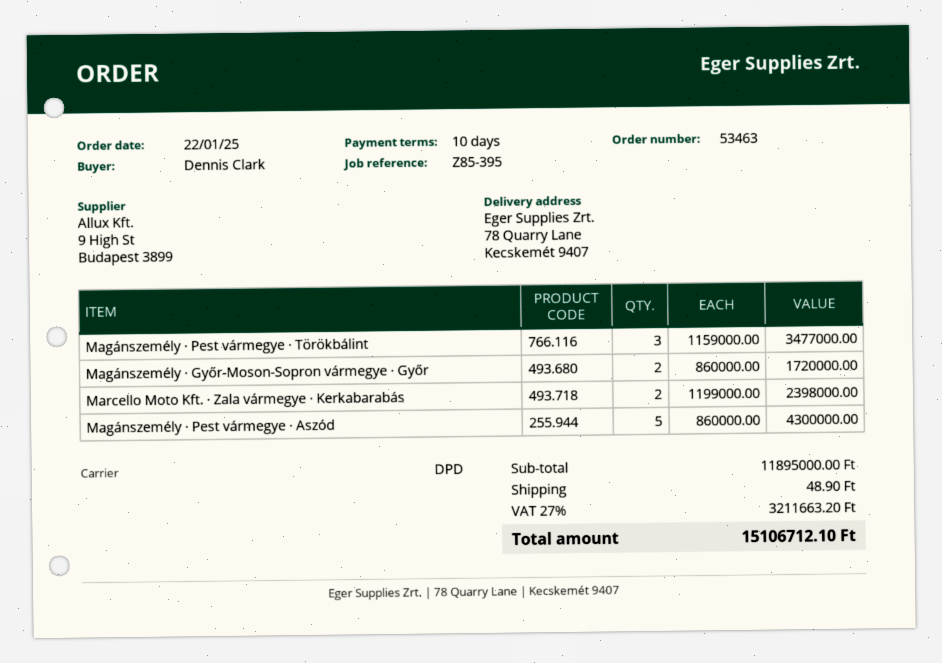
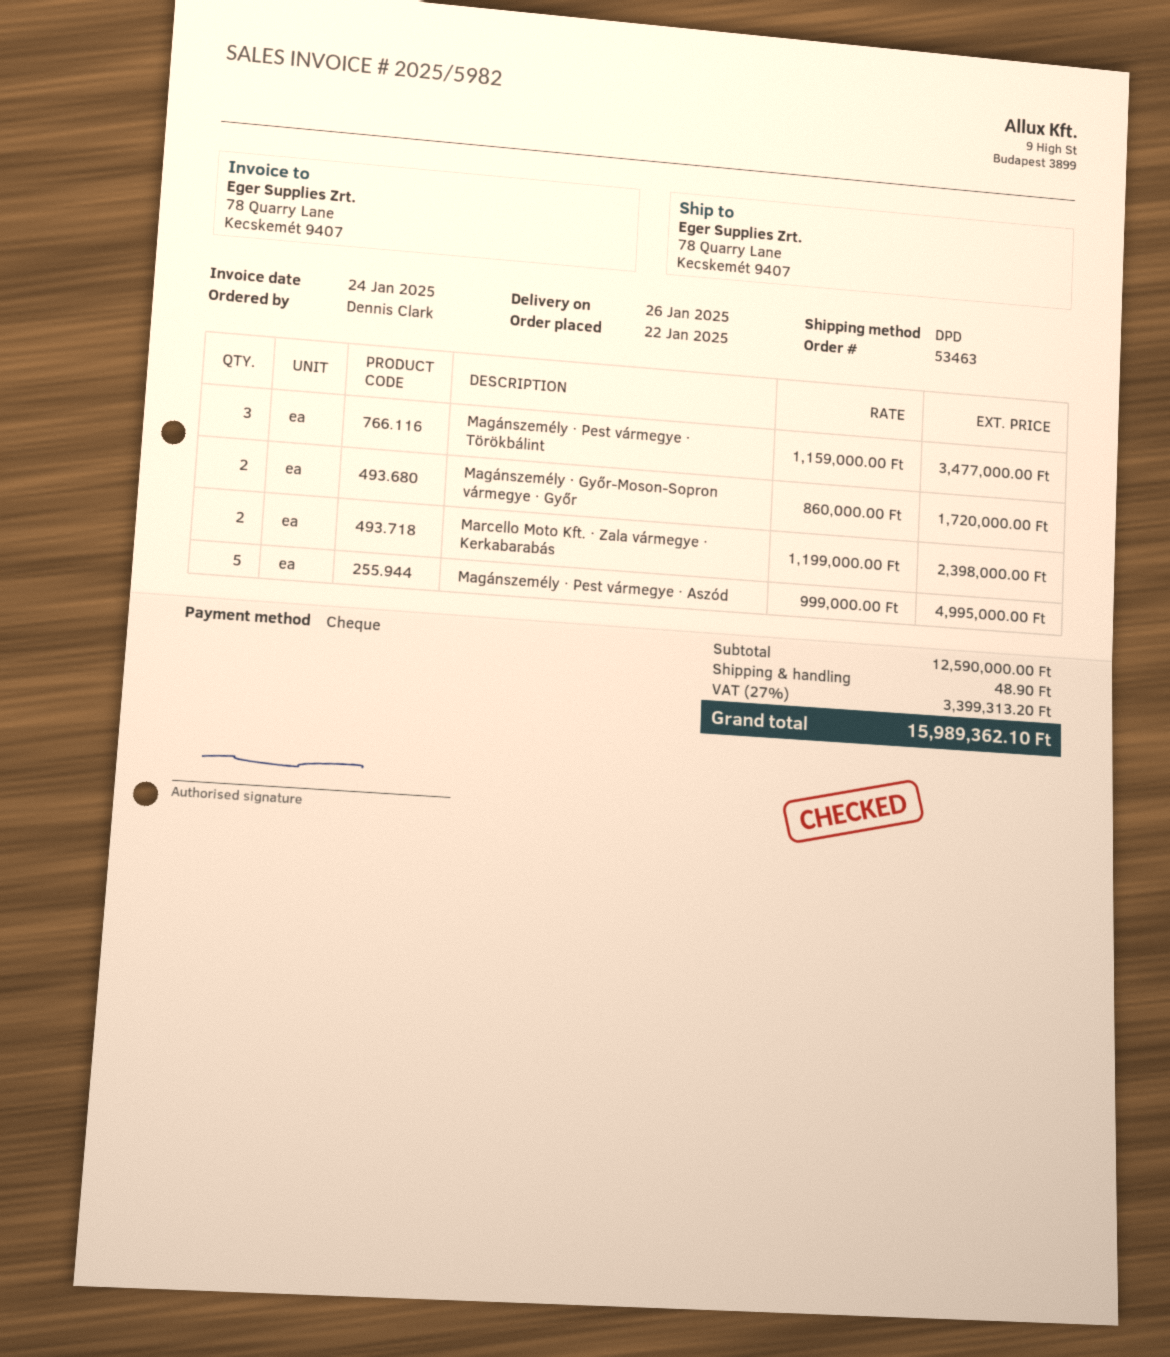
Magánszemély · Pest vármegye · Aszód: 5 x 860000.00 = 4300000.00 -> 5 x 999000.00 = 4995000.00
subtotal: 11895000.00 -> 12590000.00
tax: 27% = 3211663.20 -> 27% = 3399313.20
total: 15106712.10 -> 15989362.10

